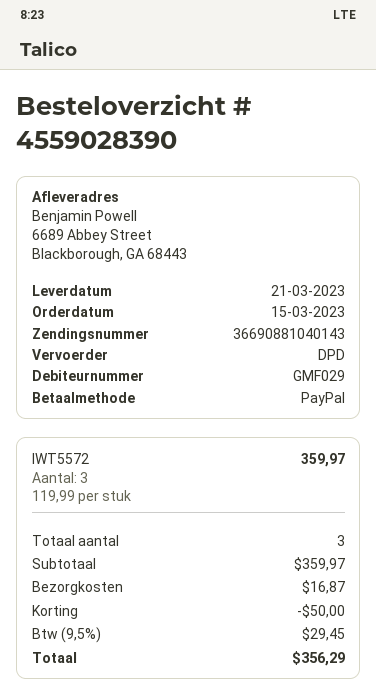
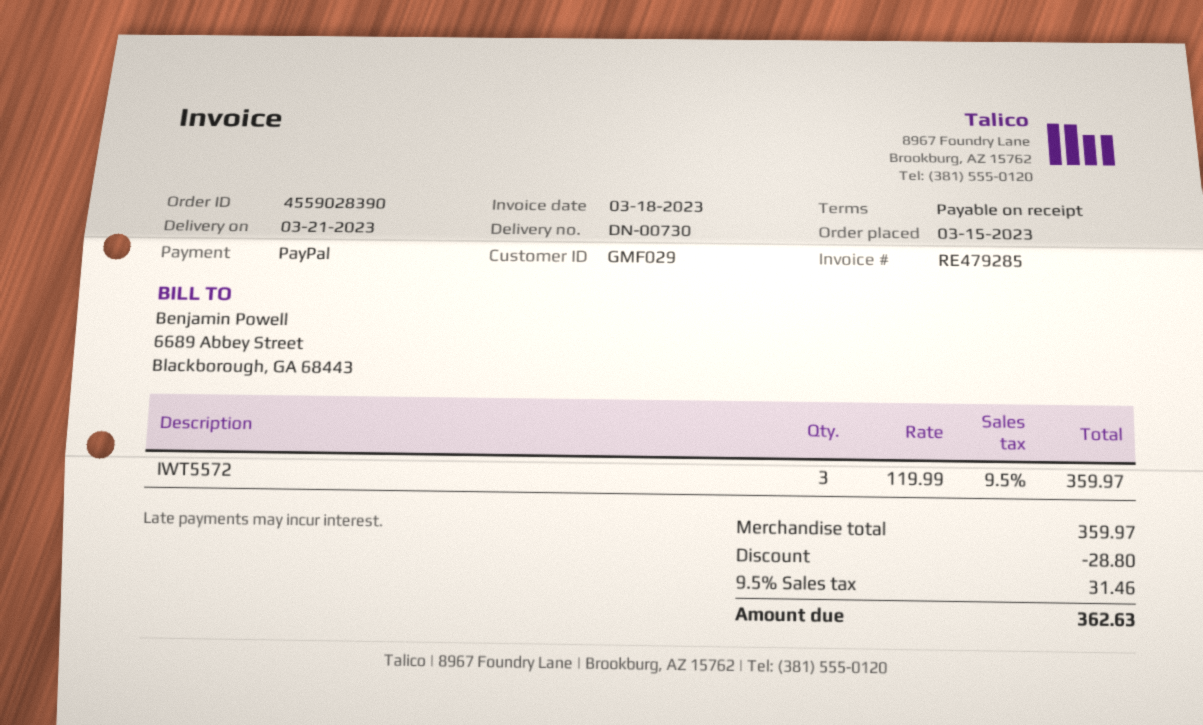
discount: 50.00 -> 28.80
shipping: 16.87 -> none
tax: 9.5% = 29.45 -> 9.5% = 31.46
total: 356.29 -> 362.63

